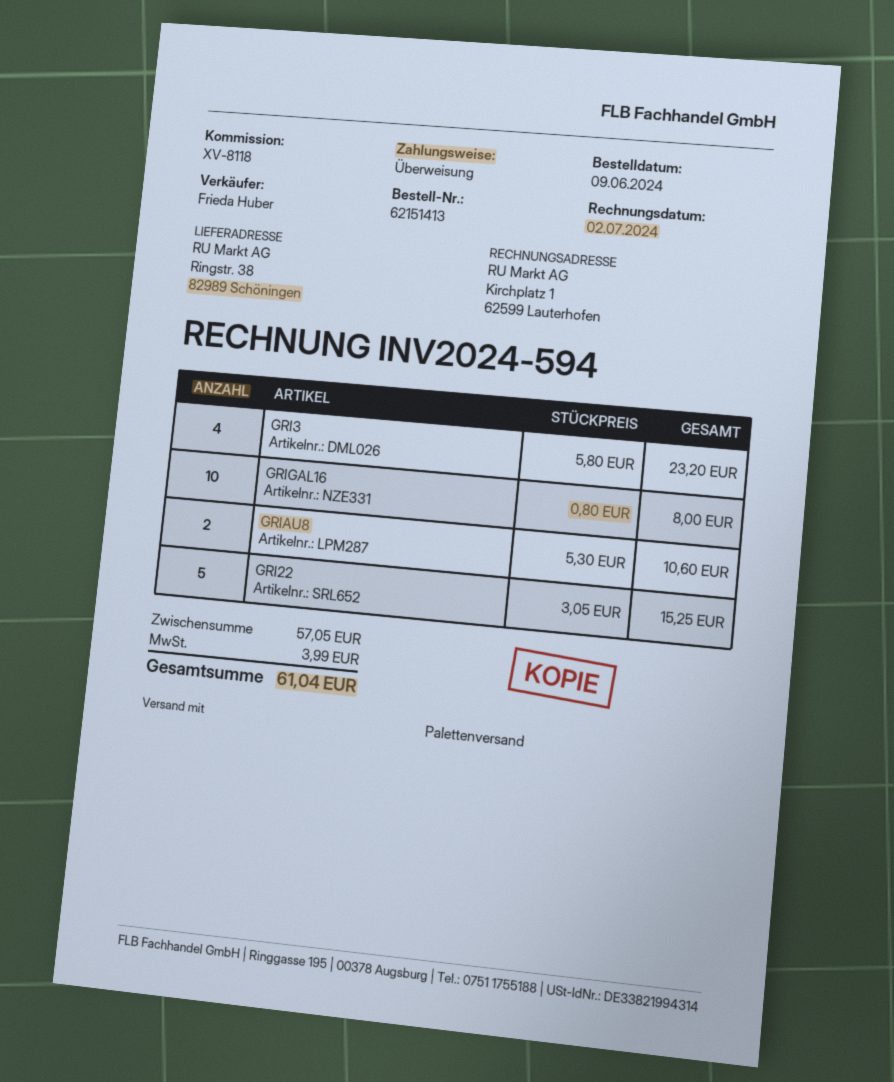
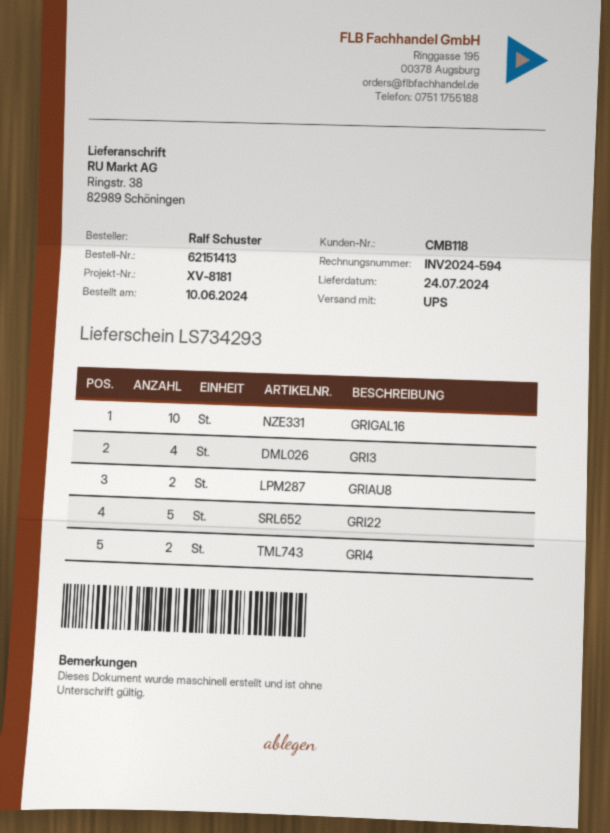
order date: 2024-06-09 -> 2024-06-10
reference: XV-8118 -> XV-8181
shipping method: pallet freight -> UPS
GRI4: none -> 2

